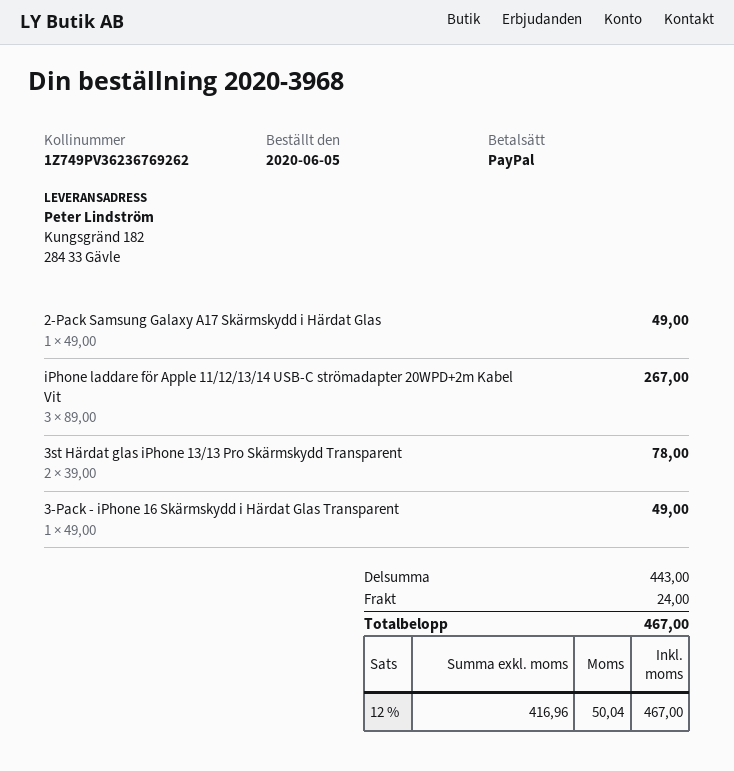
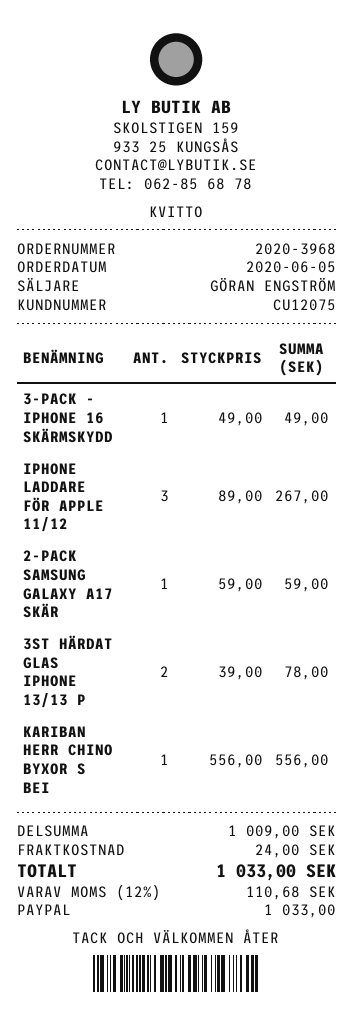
2-Pack Samsung Galaxy A17 Skärmskydd i Härdat Glas: 1 x 49.00 = 49.00 -> 1 x 59.00 = 59.00
KARIBAN HERR CHINO BYXOR S BEI: none -> 1 x 556.00 = 556.00
subtotal: 443.00 -> 1009.00
tax: 12% = 50.04 -> 12% = 110.68
total: 467.00 -> 1033.00

